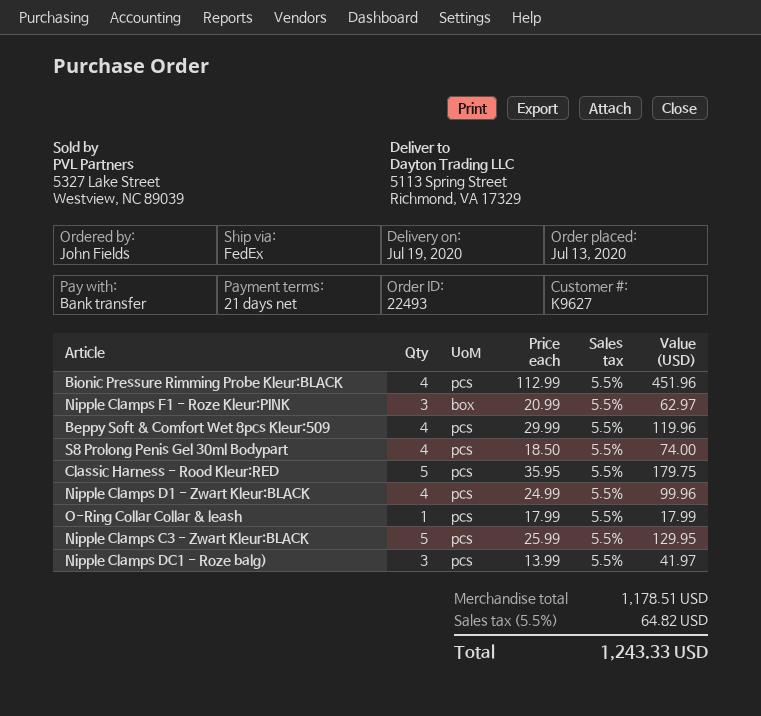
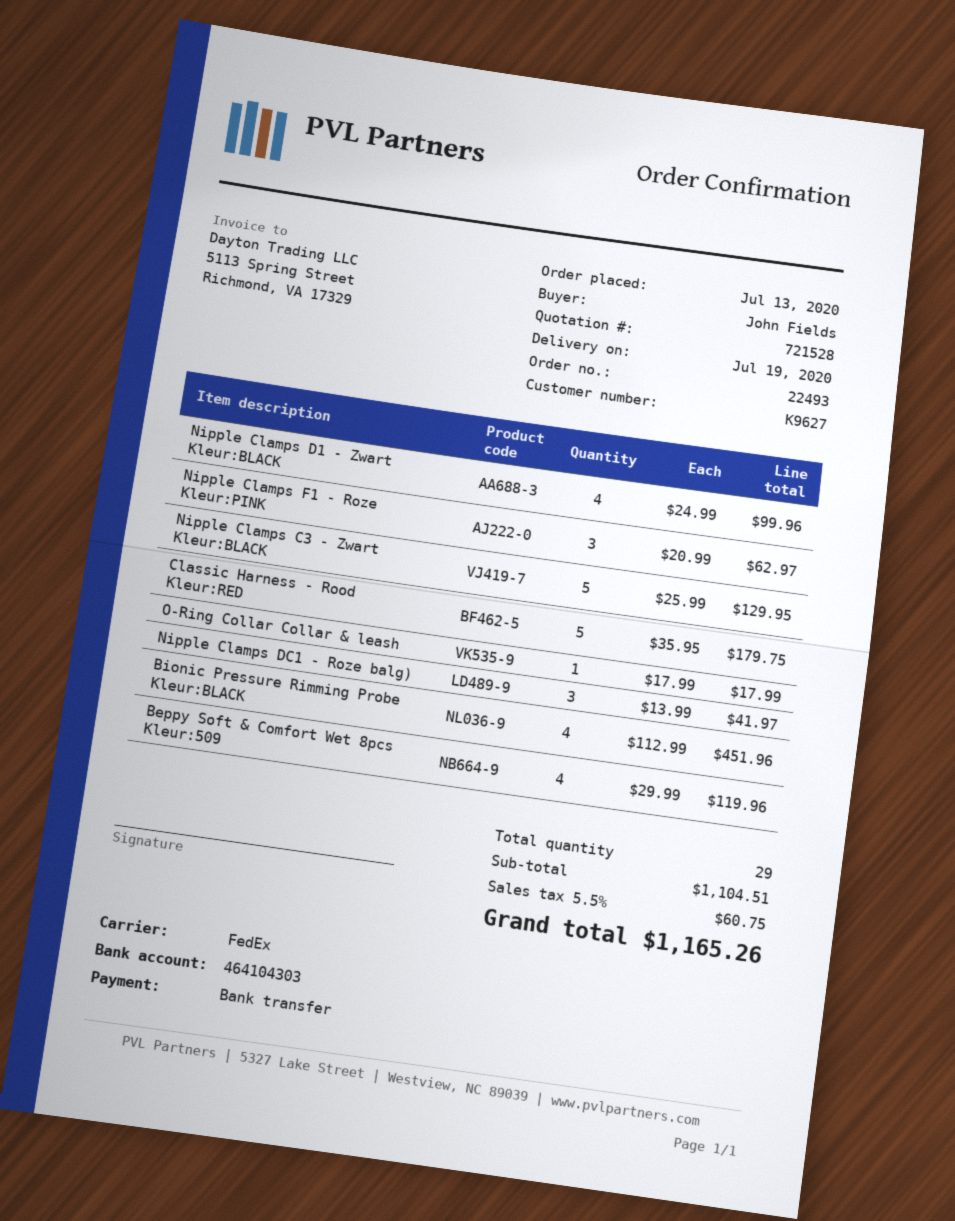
S8 Prolong Penis Gel 30ml Bodypart: 4 x 18.50 = 74.00 -> none
subtotal: 1178.51 -> 1104.51
tax: 5.5% = 64.82 -> 5.5% = 60.75
total: 1243.33 -> 1165.26

